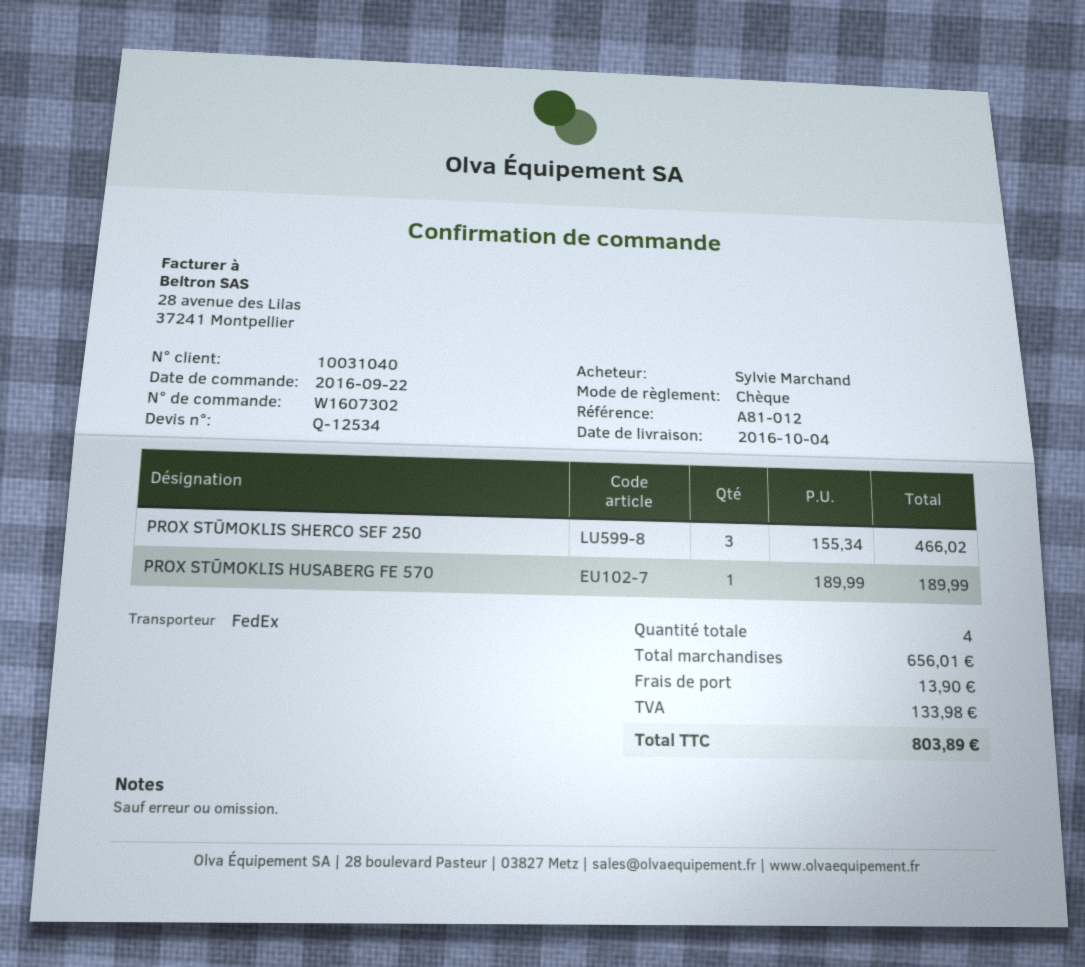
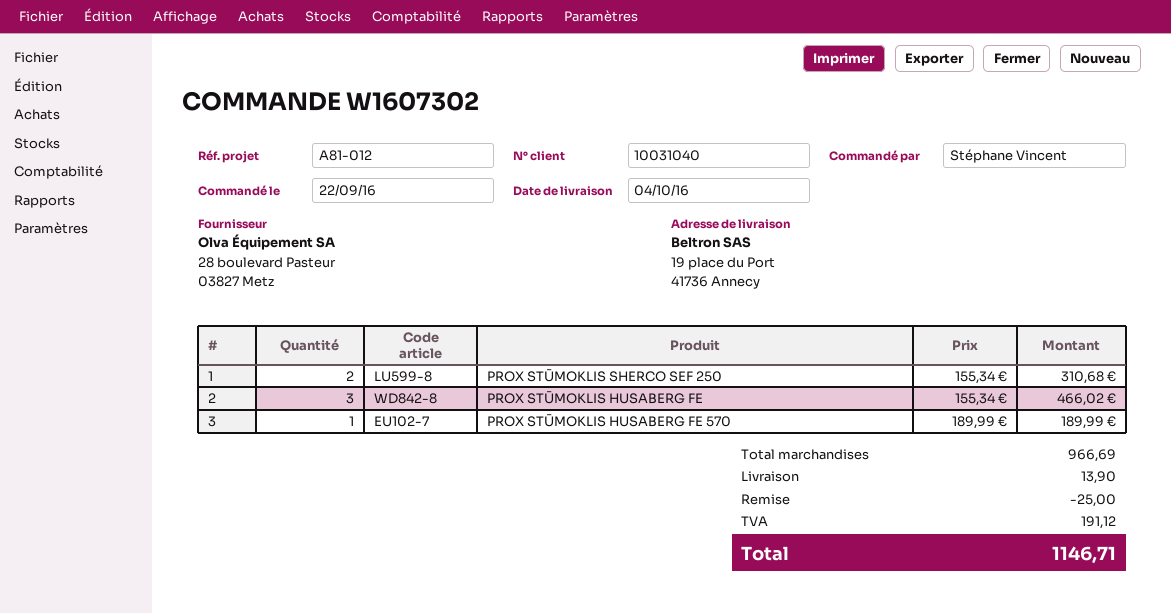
ordered by: Sylvie Marchand -> Stéphane Vincent
PROX STŪMOKLIS SHERCO SEF 250: 3 x 155.34 = 466.02 -> 2 x 155.34 = 310.68
PROX STŪMOKLIS HUSABERG FE: none -> 3 x 155.34 = 466.02
subtotal: 656.01 -> 966.69
discount: none -> 25.00
tax: 133.98 -> 191.12
total: 803.89 -> 1146.71

